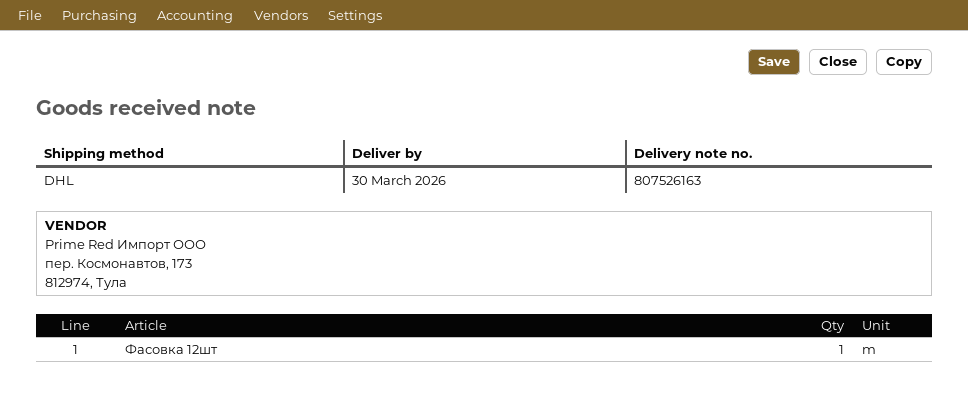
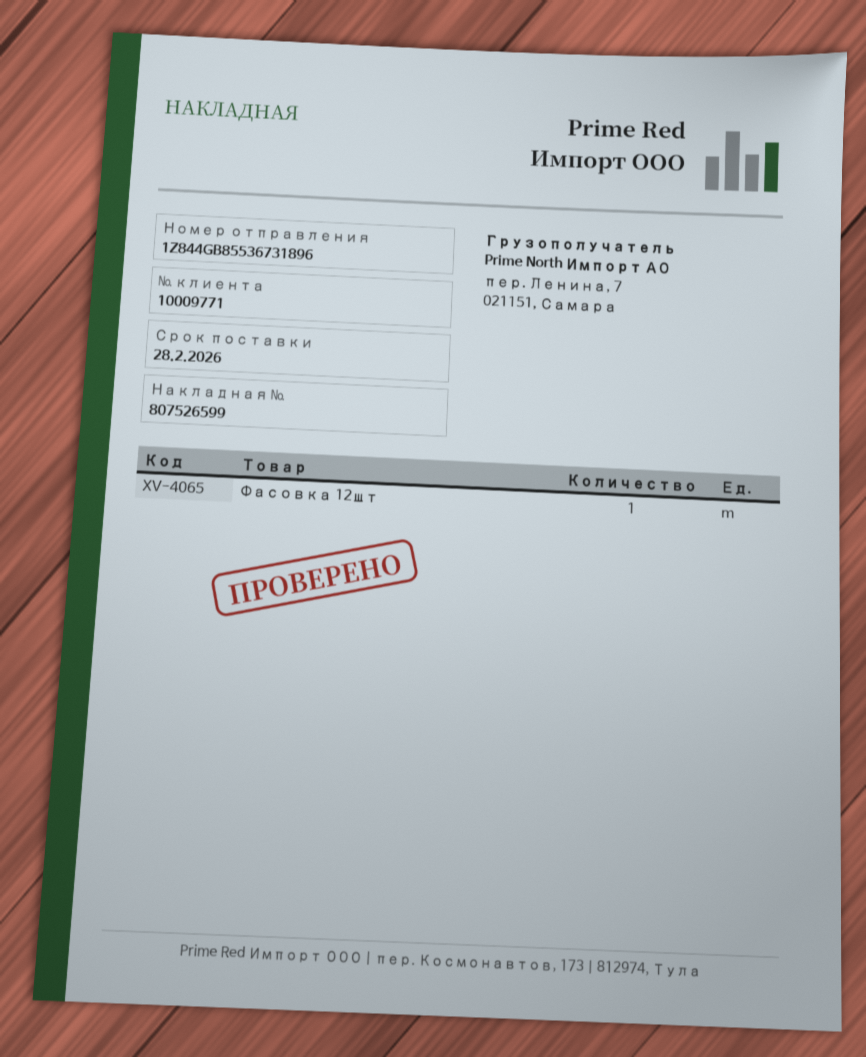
delivery note number: 807526163 -> 807526599
delivery date: 2026-03-30 -> 2026-02-28

